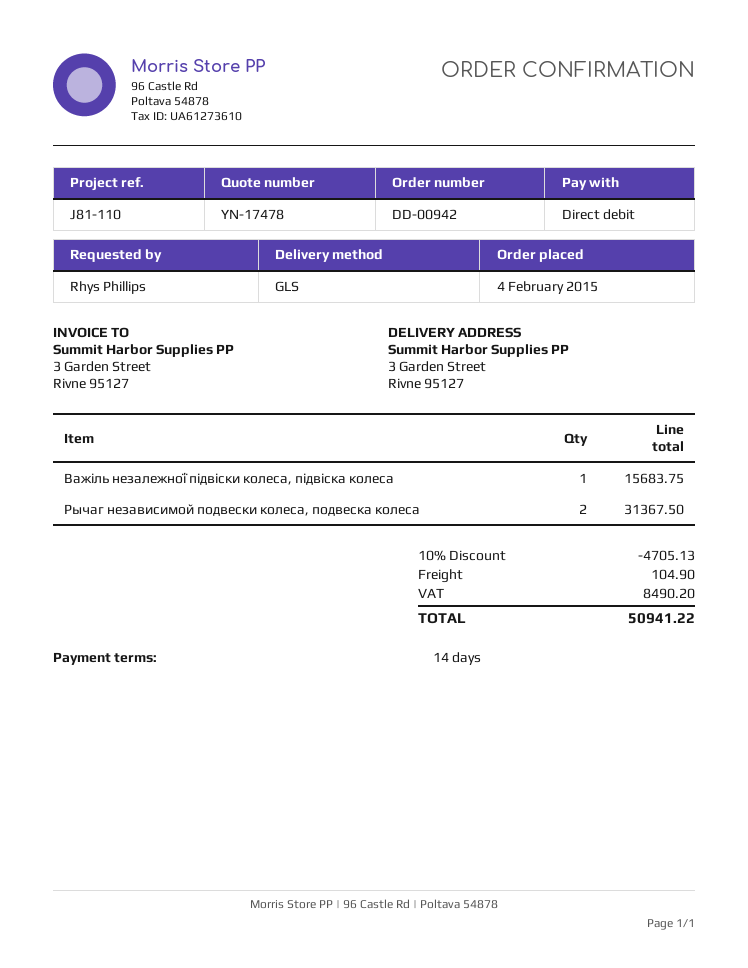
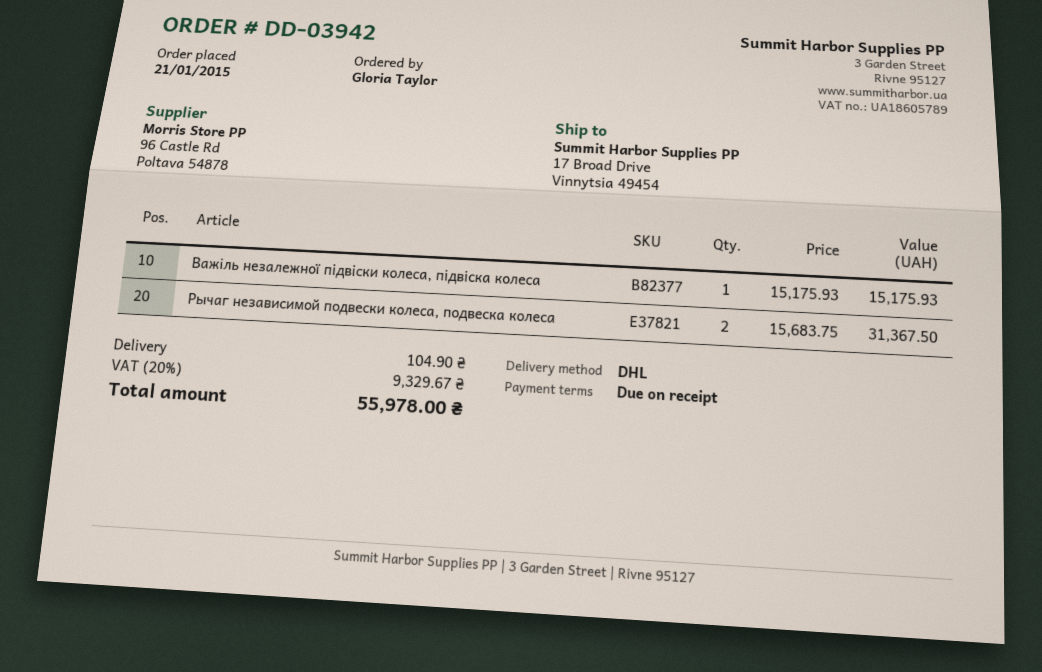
order number: DD-00942 -> DD-03942
order date: 2015-02-04 -> 2015-01-21
payment terms: 14 days -> on receipt
ordered by: Rhys Phillips -> Gloria Taylor
shipping method: GLS -> DHL
ship to: 3 Garden Street, Rivne 95127 -> 17 Broad Drive, Vinnytsia 49454
Важіль незалежної підвіски колеса, підвіска колеса: 1 for 15683.75 -> 1 for 15175.93
discount: 10% = 4705.13 -> none
tax: 8490.20 -> 9329.67
total: 50941.22 -> 55978.00

